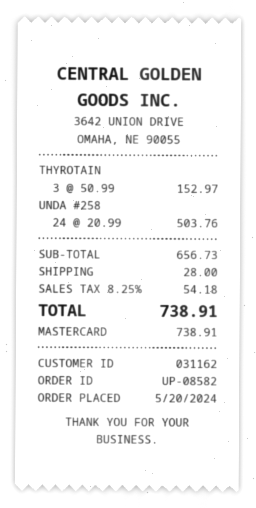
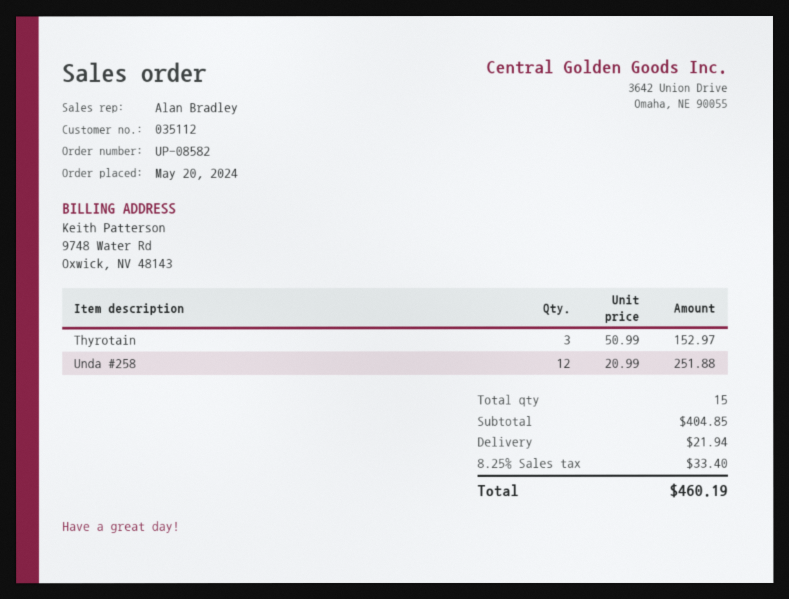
customer number: 031162 -> 035112
UNDA #258: 24 x 20.99 = 503.76 -> 12 x 20.99 = 251.88
subtotal: 656.73 -> 404.85
shipping: 28.00 -> 21.94
tax: 8.25% = 54.18 -> 8.25% = 33.40
total: 738.91 -> 460.19

